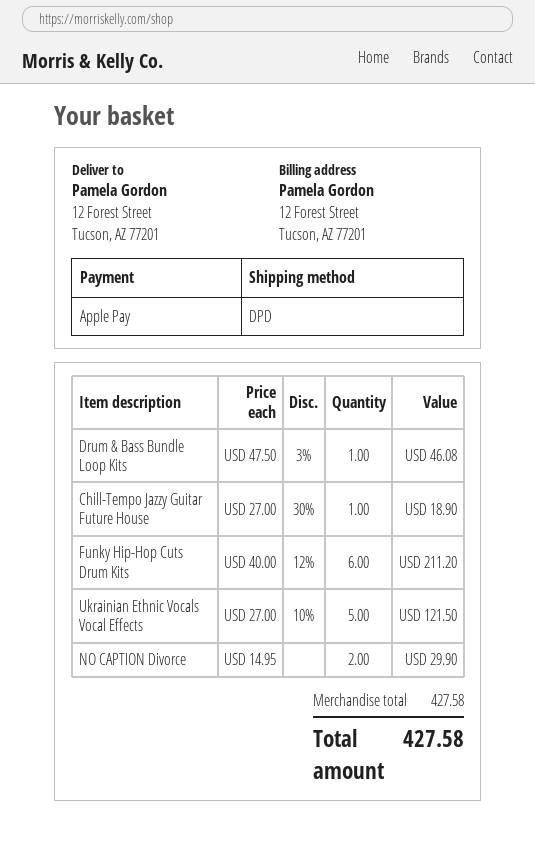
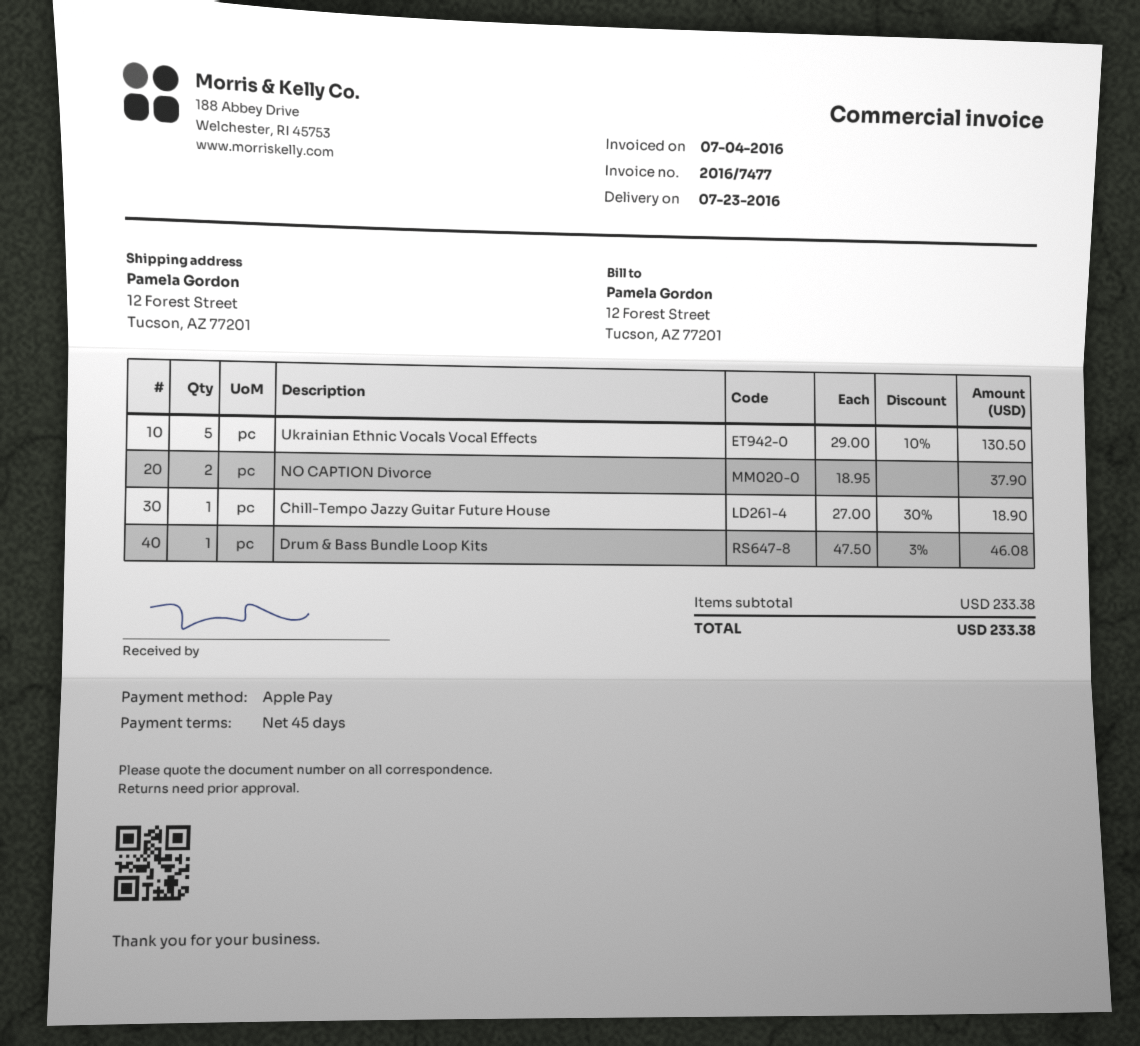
Funky Hip-Hop Cuts Drum Kits: 6 x 40.00 - 12% = 211.20 -> none
Ukrainian Ethnic Vocals Vocal Effects: 5 x 27.00 - 10% = 121.50 -> 5 x 29.00 - 10% = 130.50
NO CAPTION Divorce: 2 x 14.95 = 29.90 -> 2 x 18.95 = 37.90
subtotal: 427.58 -> 233.38
total: 427.58 -> 233.38

